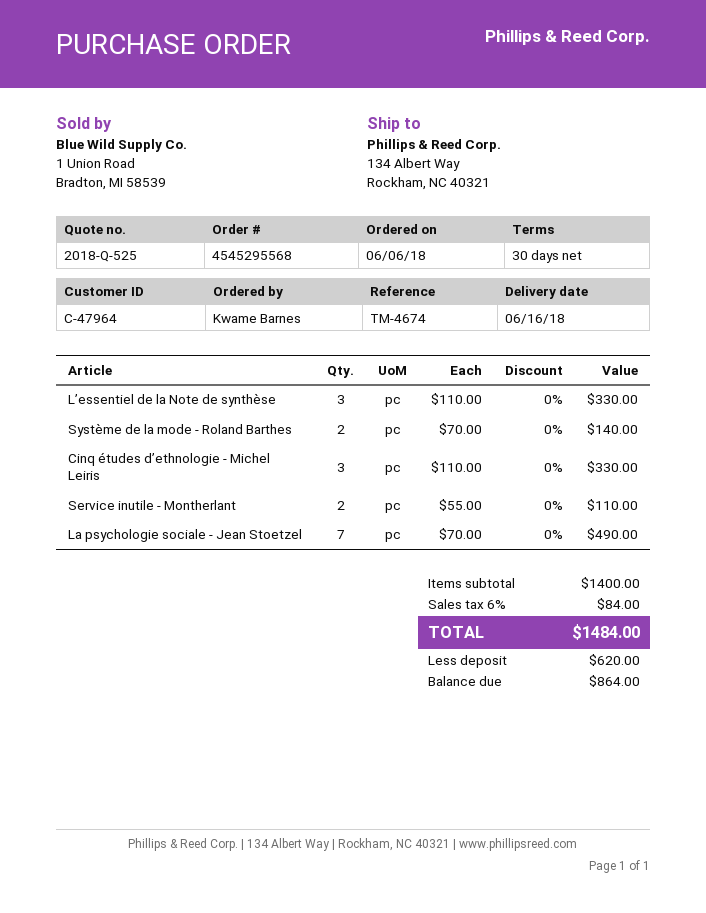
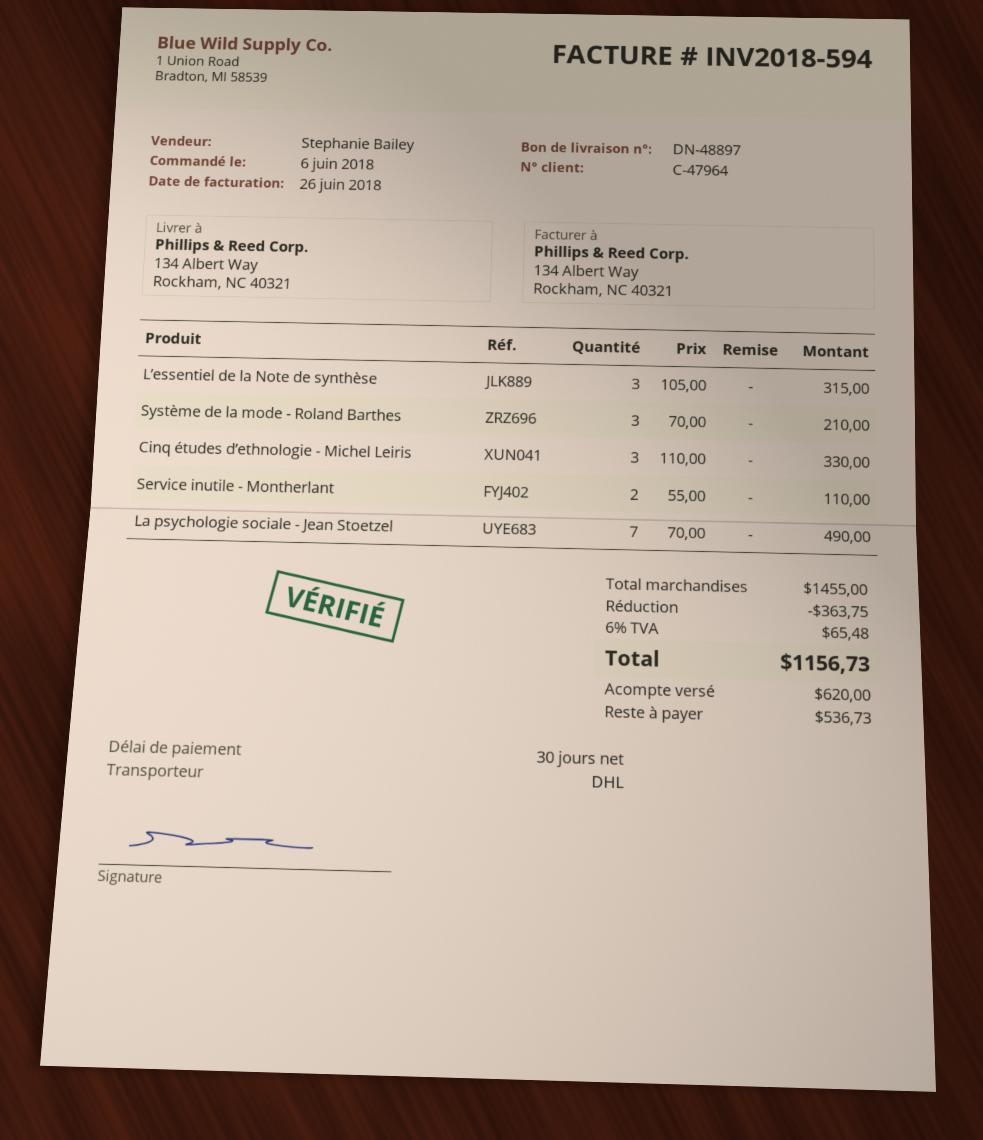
L’essentiel de la Note de synthèse: 3 x 110.00 = 330.00 -> 3 x 105.00 = 315.00
Système de la mode - Roland Barthes: 2 x 70.00 = 140.00 -> 3 x 70.00 = 210.00
subtotal: 1400.00 -> 1455.00
discount: none -> 363.75
tax: 6% = 84.00 -> 6% = 65.48
total: 1484.00 -> 1156.73
balance: 864.00 -> 536.73

